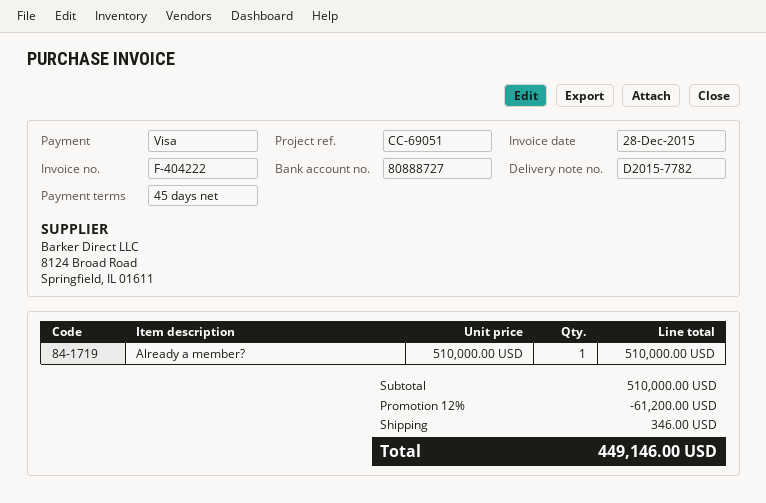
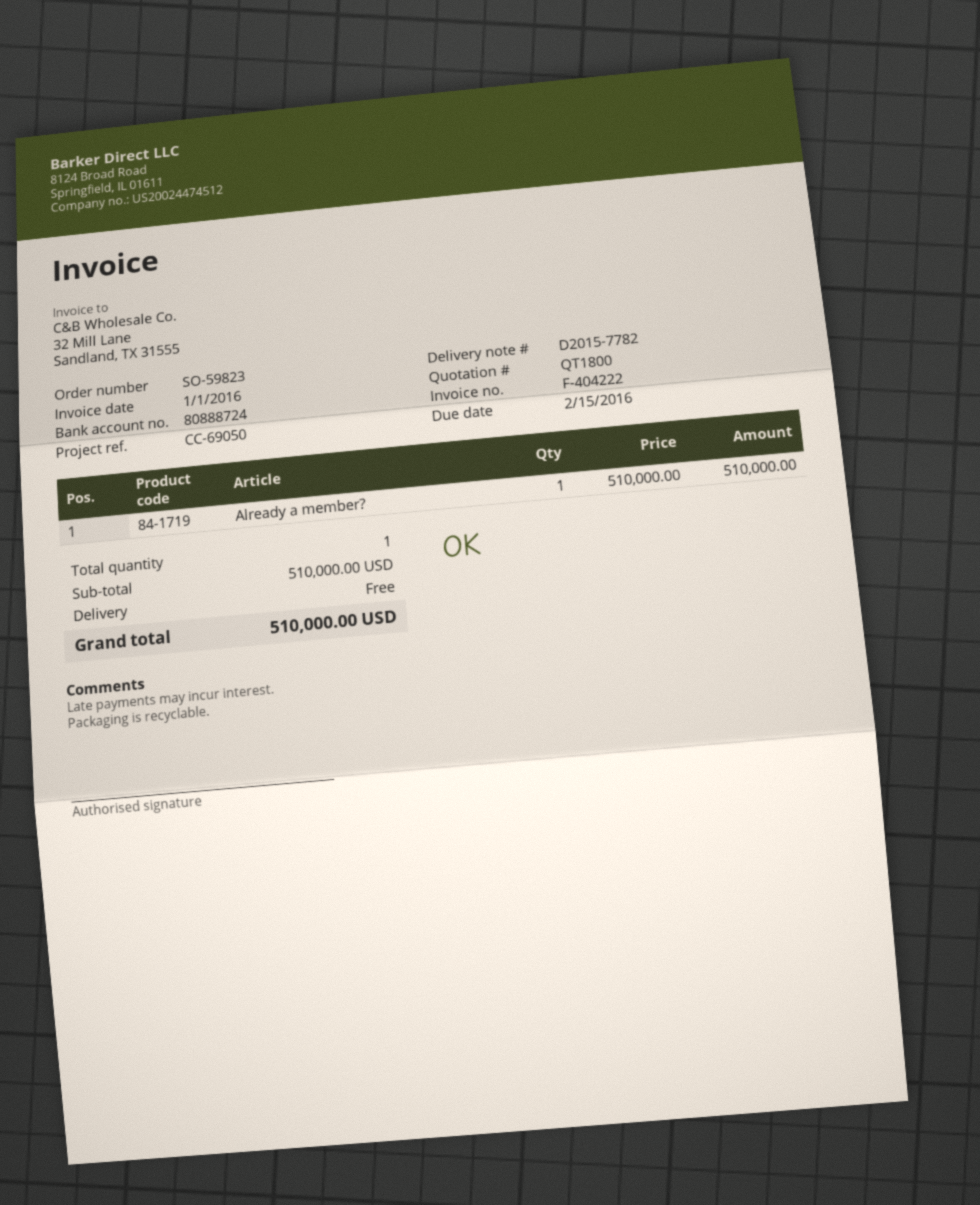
invoice date: 2015-12-28 -> 2016-01-01
reference: CC-69051 -> CC-69050
bank account: 80888727 -> 80888724
discount: 12% = 61200.00 -> none
shipping: 346.00 -> 0.00
total: 449146.00 -> 510000.00

